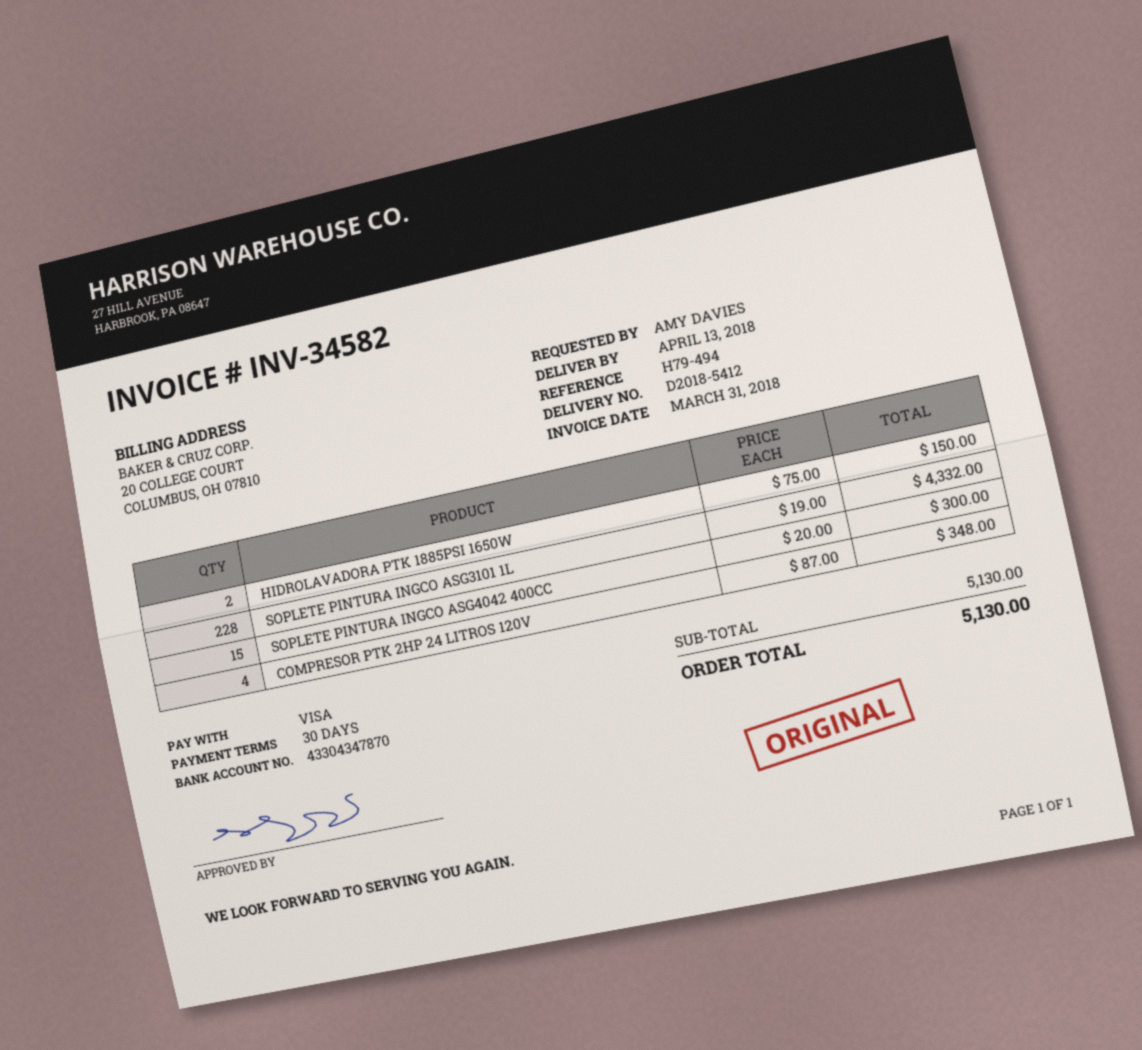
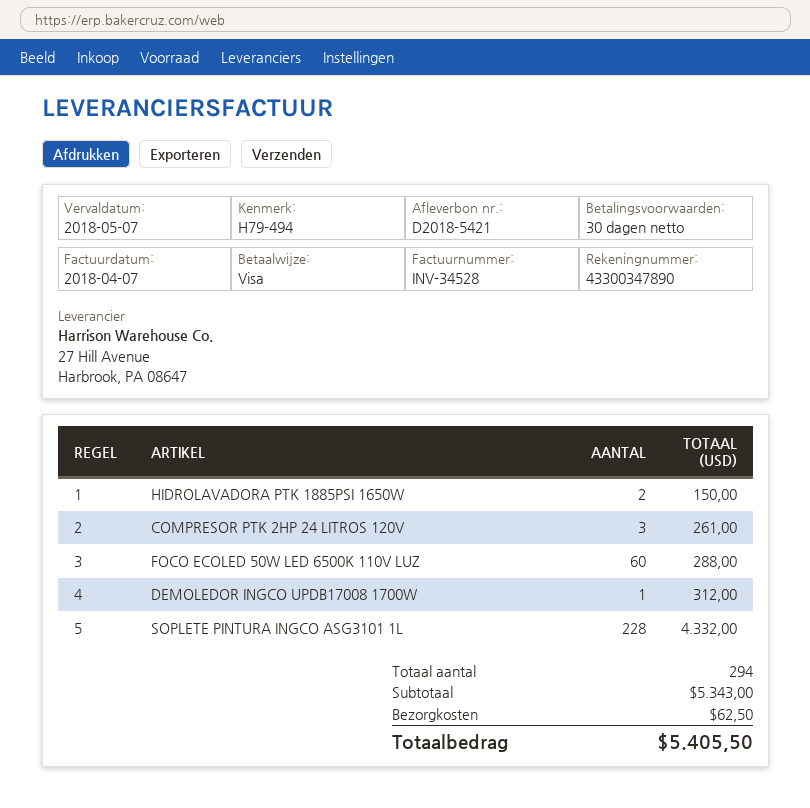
delivery note number: D2018-5412 -> D2018-5421
invoice number: INV-34582 -> INV-34528
invoice date: 2018-03-31 -> 2018-04-07
bank account: 43304347870 -> 43300347890
SOPLETE PINTURA INGCO ASG4042 400CC: 15 for 300.00 -> none
COMPRESOR PTK 2HP 24 LITROS 120V: 4 for 348.00 -> 3 for 261.00
FOCO ECOLED 50W LED 6500K 110V LUZ: none -> 60 for 288.00
DEMOLEDOR INGCO UPDB17008 1700W: none -> 1 for 312.00
subtotal: 5130.00 -> 5343.00
shipping: none -> 62.50
total: 5130.00 -> 5405.50

